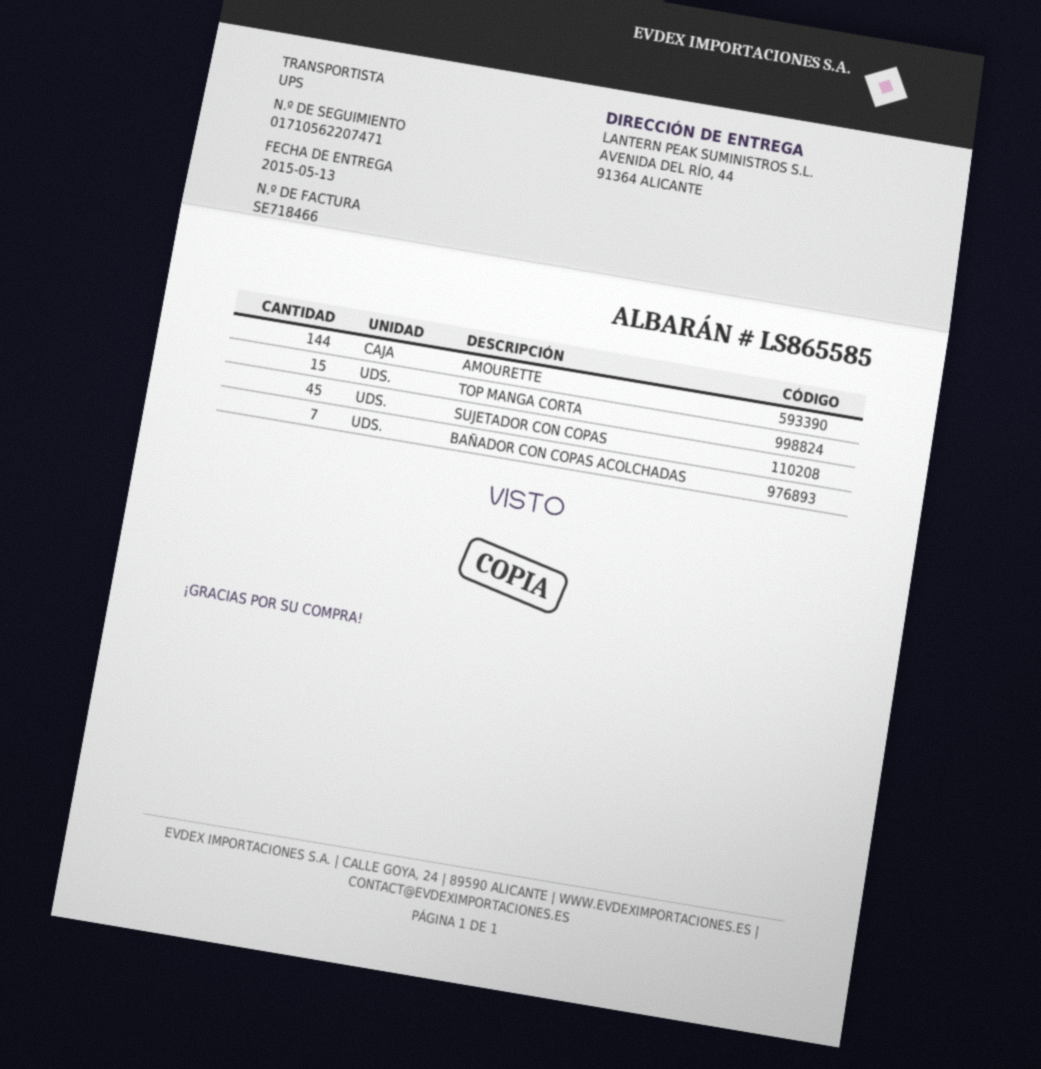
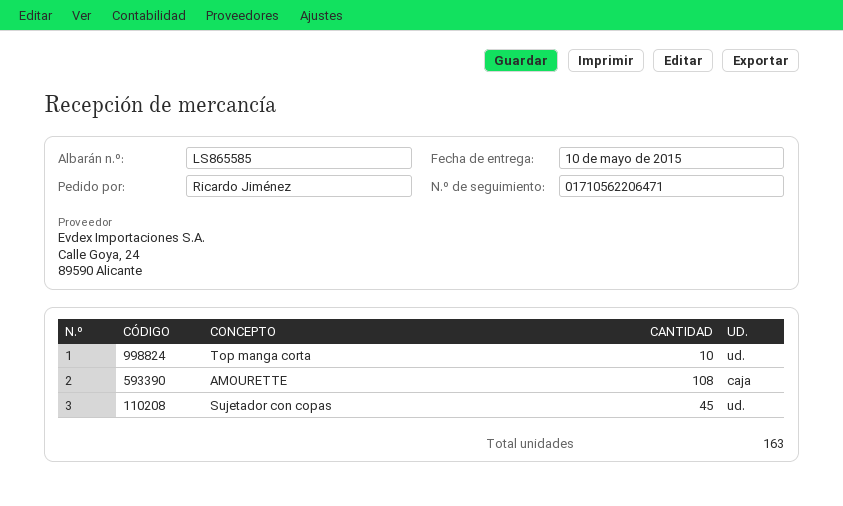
delivery date: 2015-05-13 -> 2015-05-10
tracking number: 01710562207471 -> 01710562206471
AMOURETTE: 144 -> 108
TOP MANGA CORTA: 15 -> 10
BAÑADOR CON COPAS ACOLCHADAS: 7 -> none

